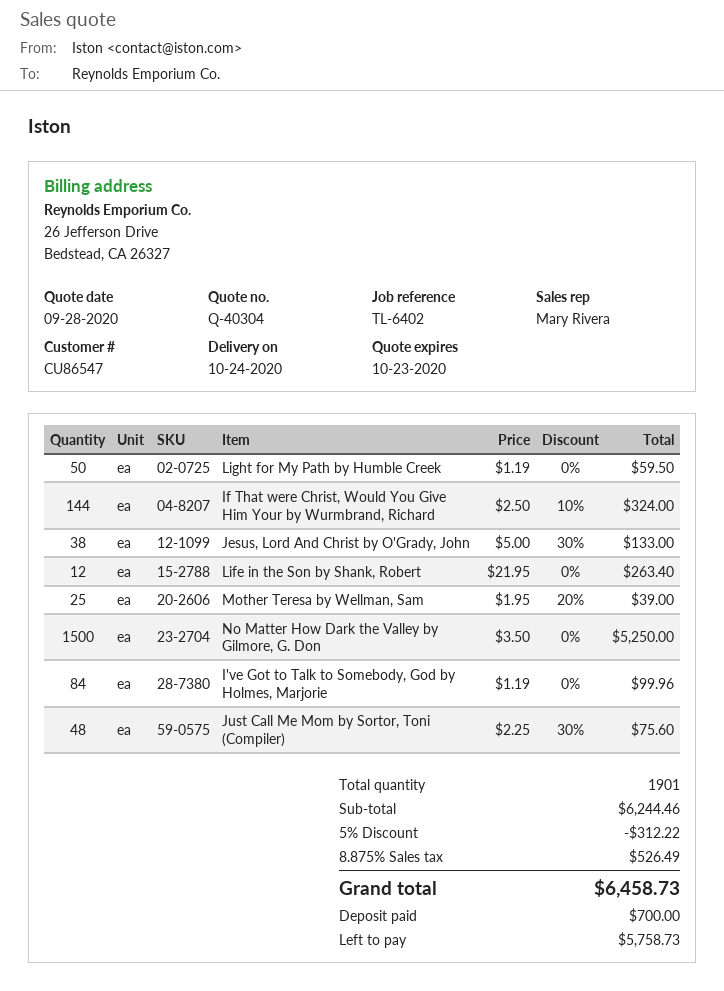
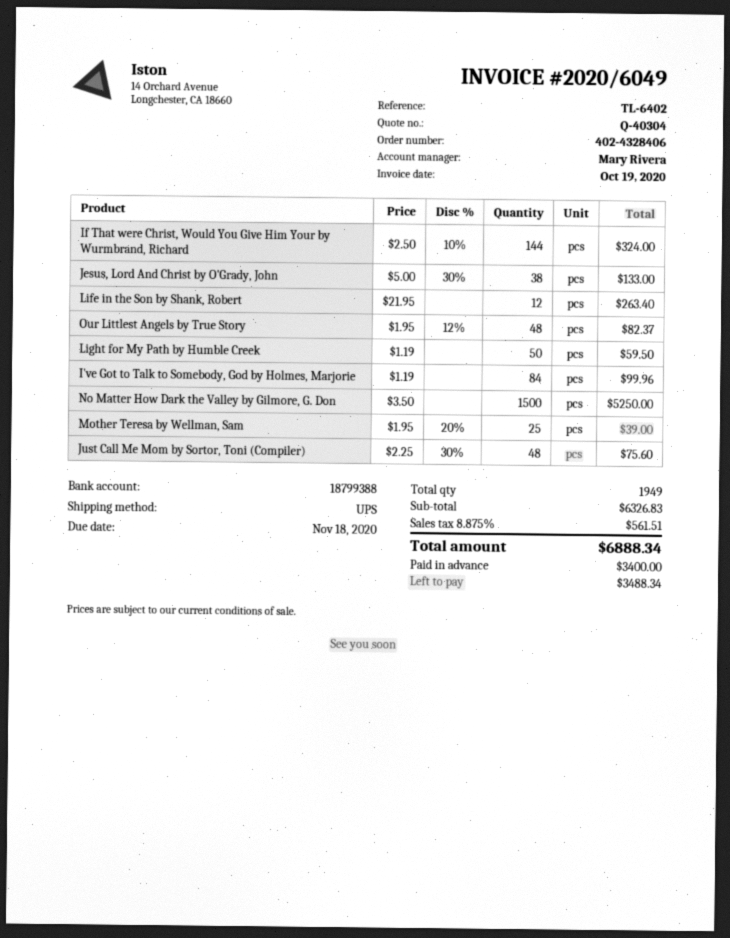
Our Littlest Angels by True Story: none -> 48 x 1.95 - 12% = 82.37
total quantity: 1901 -> 1949
subtotal: 6244.46 -> 6326.83
discount: 5% = 312.22 -> none
tax: 8.875% = 526.49 -> 8.875% = 561.51
total: 6458.73 -> 6888.34
deposit: 700.00 -> 3400.00
balance: 5758.73 -> 3488.34

